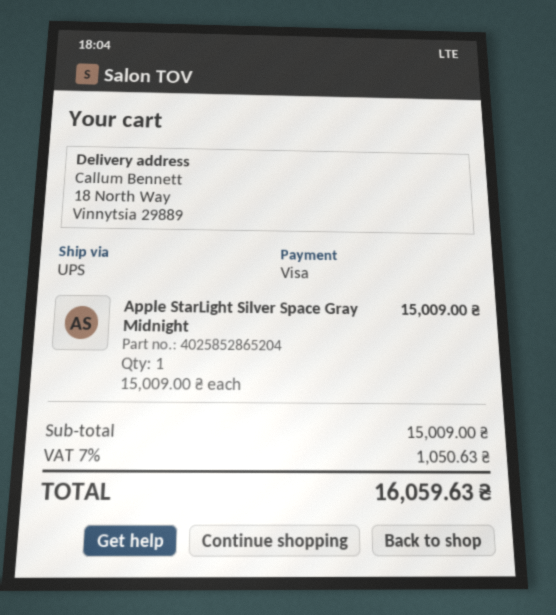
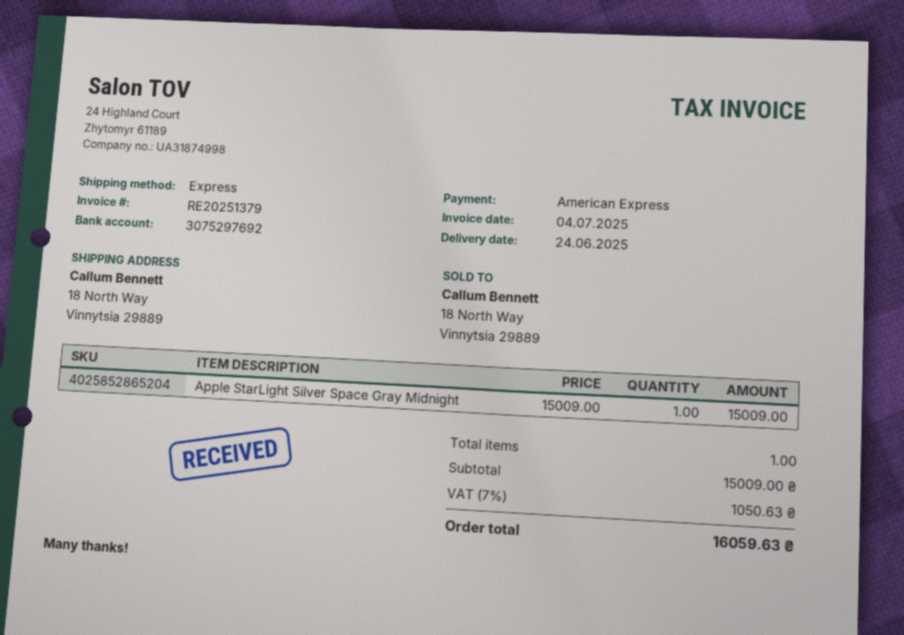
payment method: Visa -> American Express
shipping method: UPS -> express

